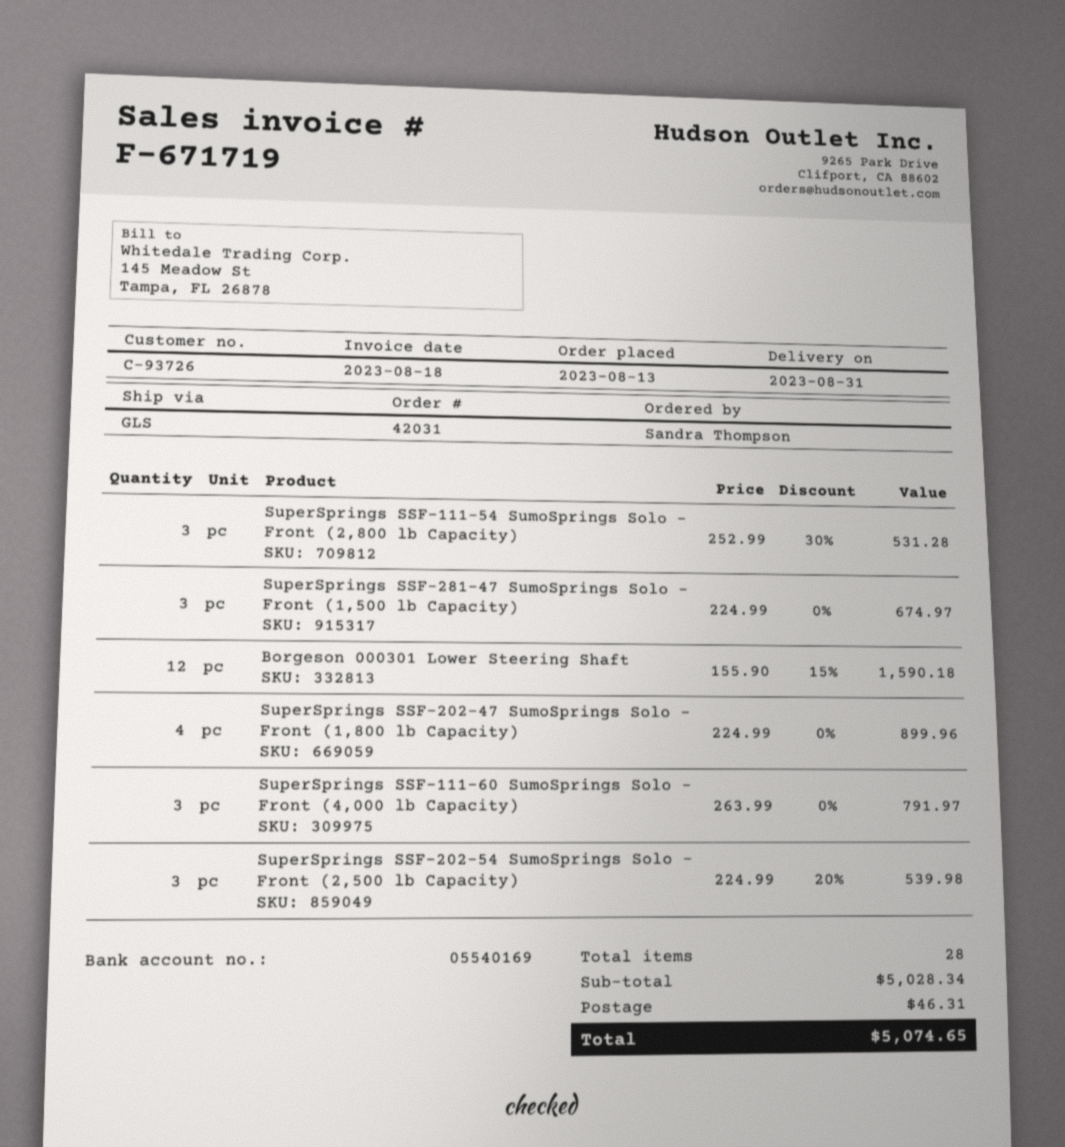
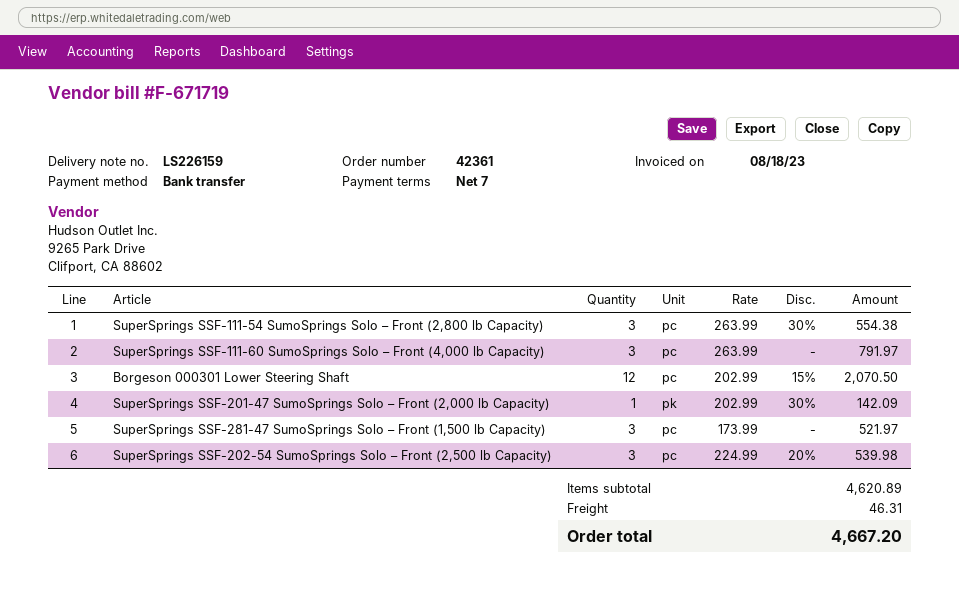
order number: 42031 -> 42361
SuperSprings SSF-111-54 SumoSprings Solo – Front (2,800 lb Capacity): 3 x 252.99 - 30% = 531.28 -> 3 x 263.99 - 30% = 554.38
SuperSprings SSF-281-47 SumoSprings Solo – Front (1,500 lb Capacity): 3 x 224.99 = 674.97 -> 3 x 173.99 = 521.97
Borgeson 000301 Lower Steering Shaft: 12 x 155.90 - 15% = 1590.18 -> 12 x 202.99 - 15% = 2070.50
SuperSprings SSF-202-47 SumoSprings Solo – Front (1,800 lb Capacity): 4 x 224.99 = 899.96 -> none
SuperSprings SSF-201-47 SumoSprings Solo – Front (2,000 lb Capacity): none -> 1 x 202.99 - 30% = 142.09
subtotal: 5028.34 -> 4620.89
total: 5074.65 -> 4667.20

